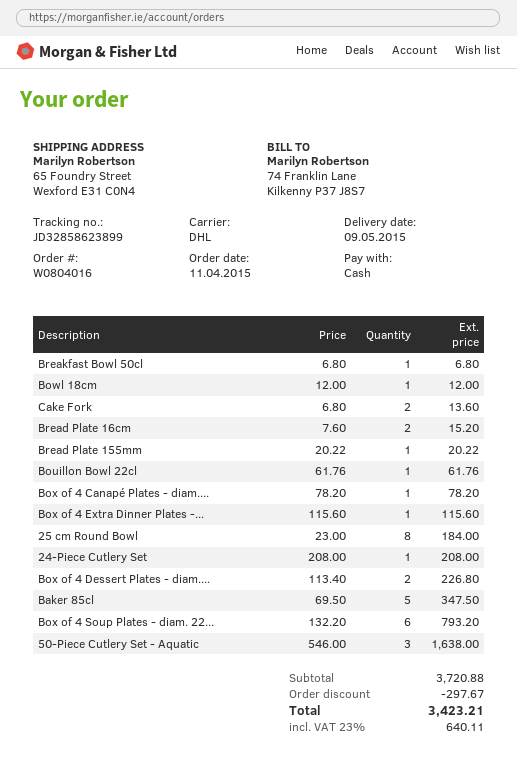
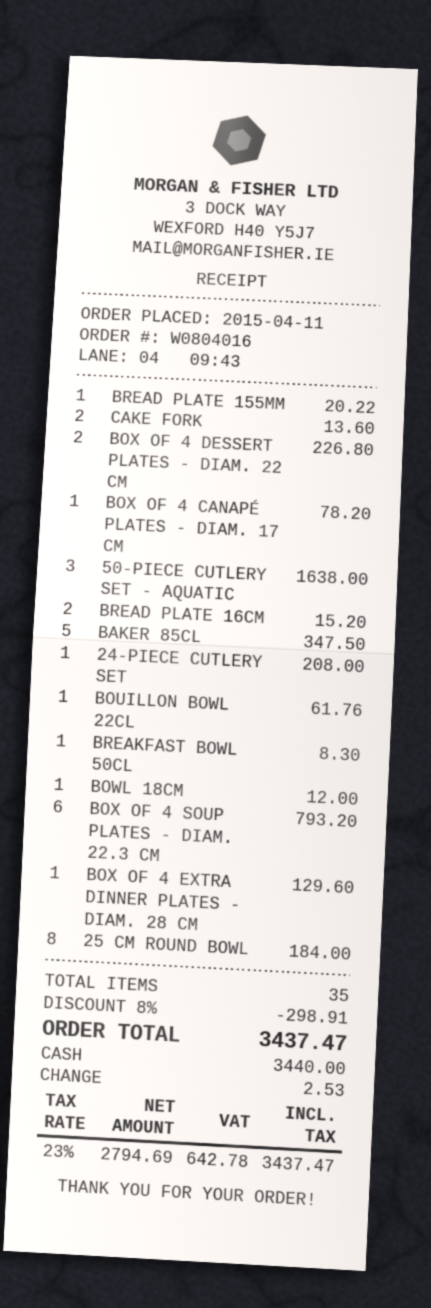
Breakfast Bowl 50cl: 1 for 6.80 -> 1 for 8.30
Box of 4 Extra Dinner Plates -...: 1 for 115.60 -> 1 for 129.60
discount: 297.67 -> 298.91
tax: 23% = 640.11 -> 23% = 642.78
total: 3423.21 -> 3437.47

